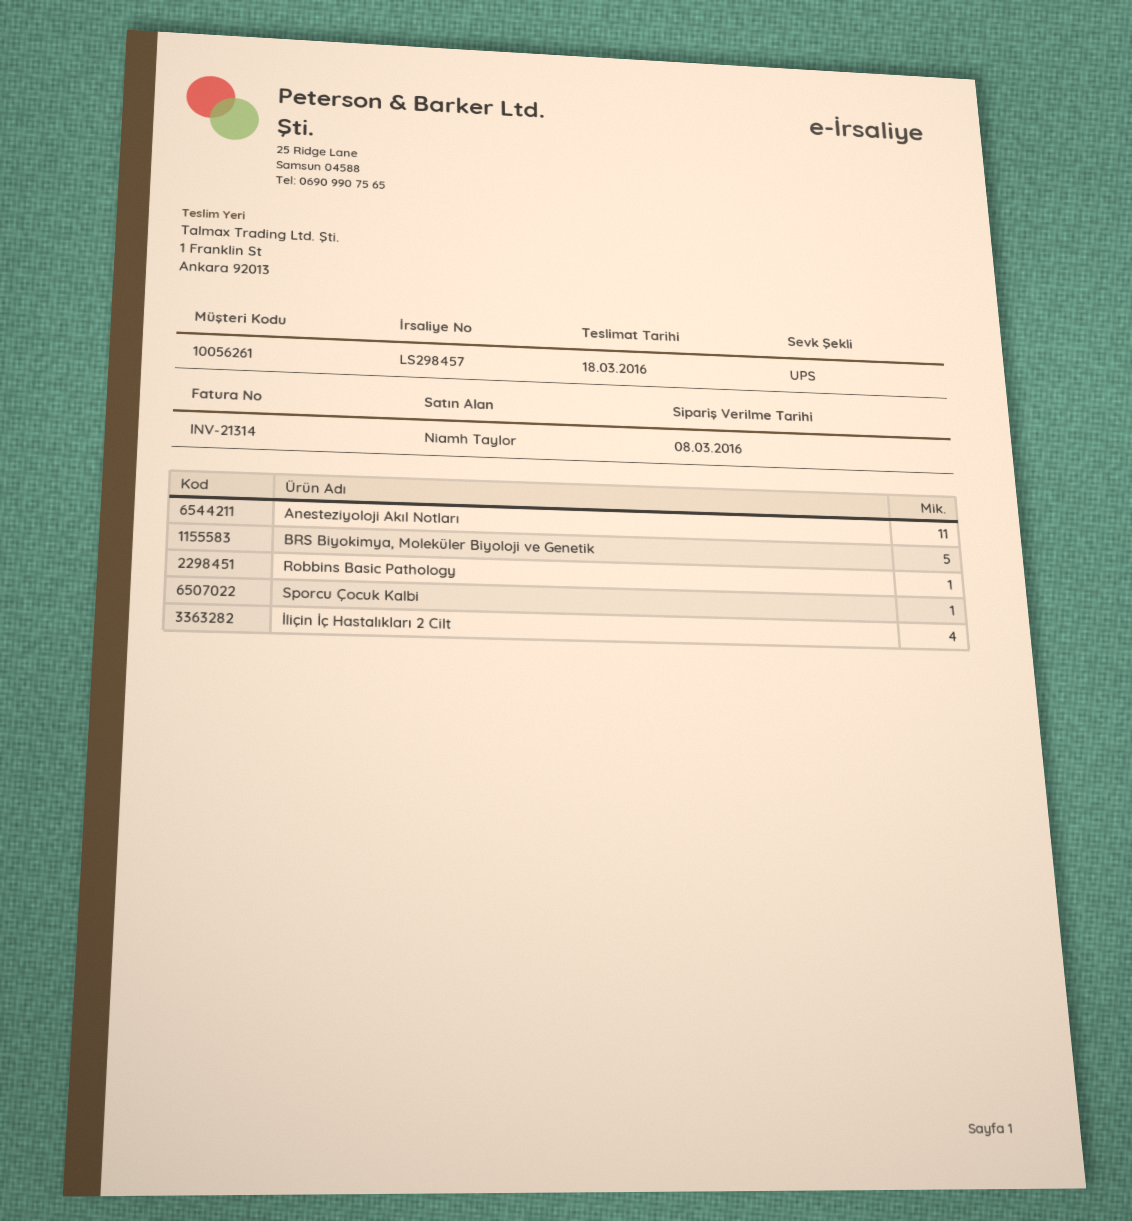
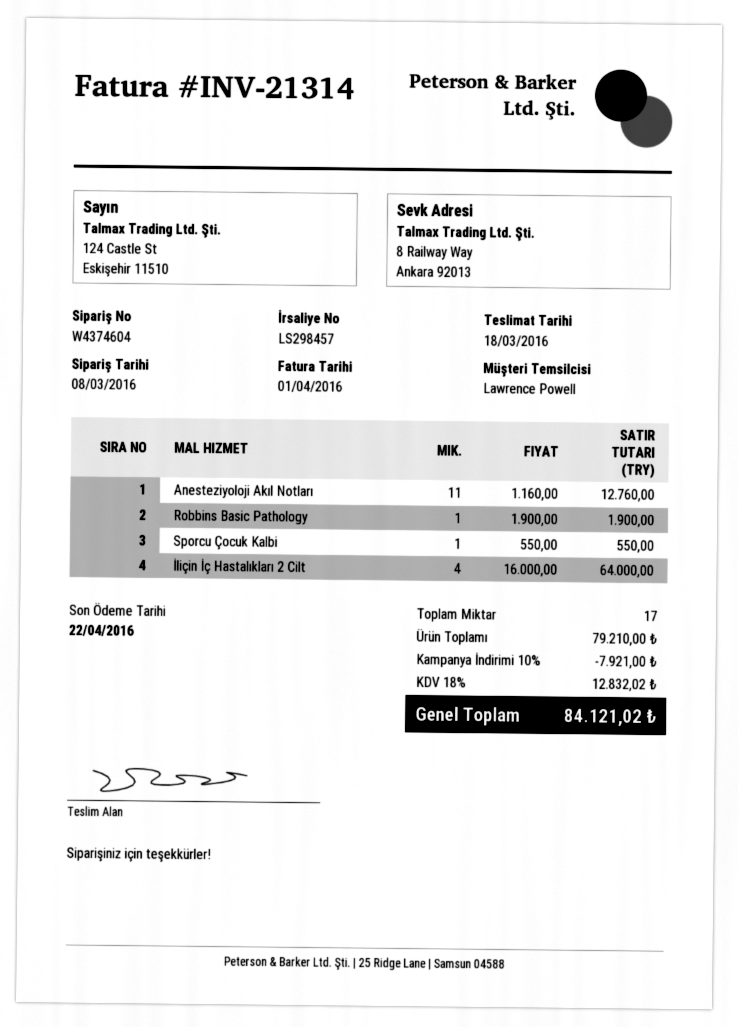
ship to: 1 Franklin St, Ankara 92013 -> 8 Railway Way, Ankara 92013
BRS Biyokimya, Moleküler Biyoloji ve Genetik: 5 -> none

